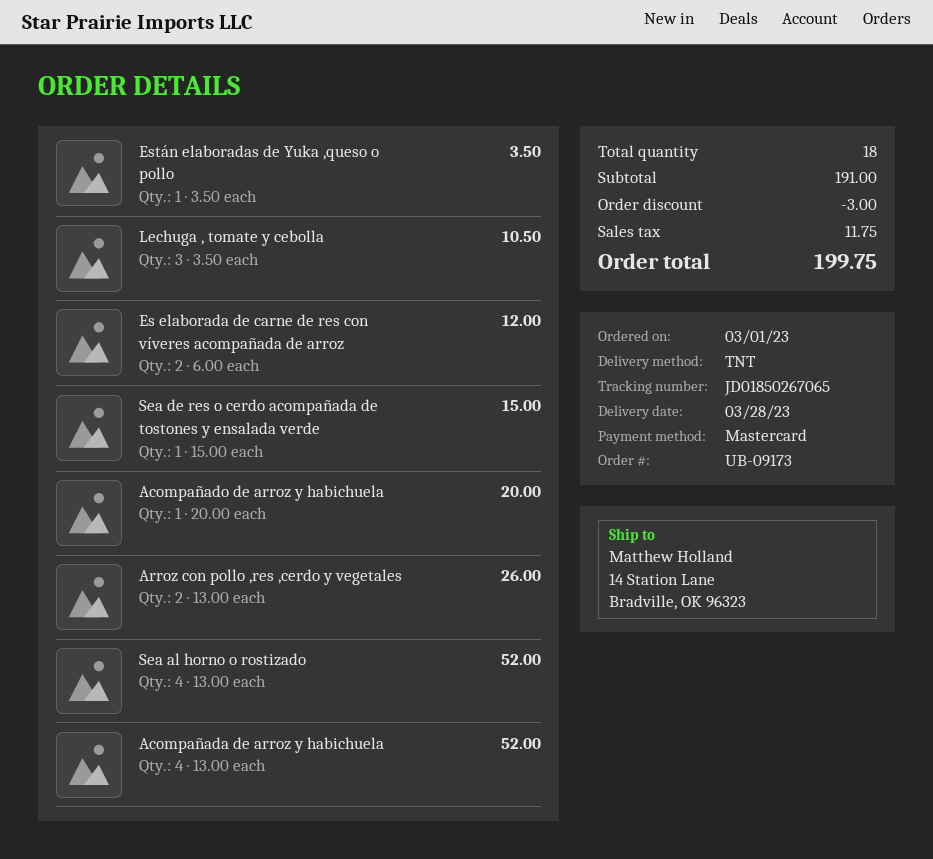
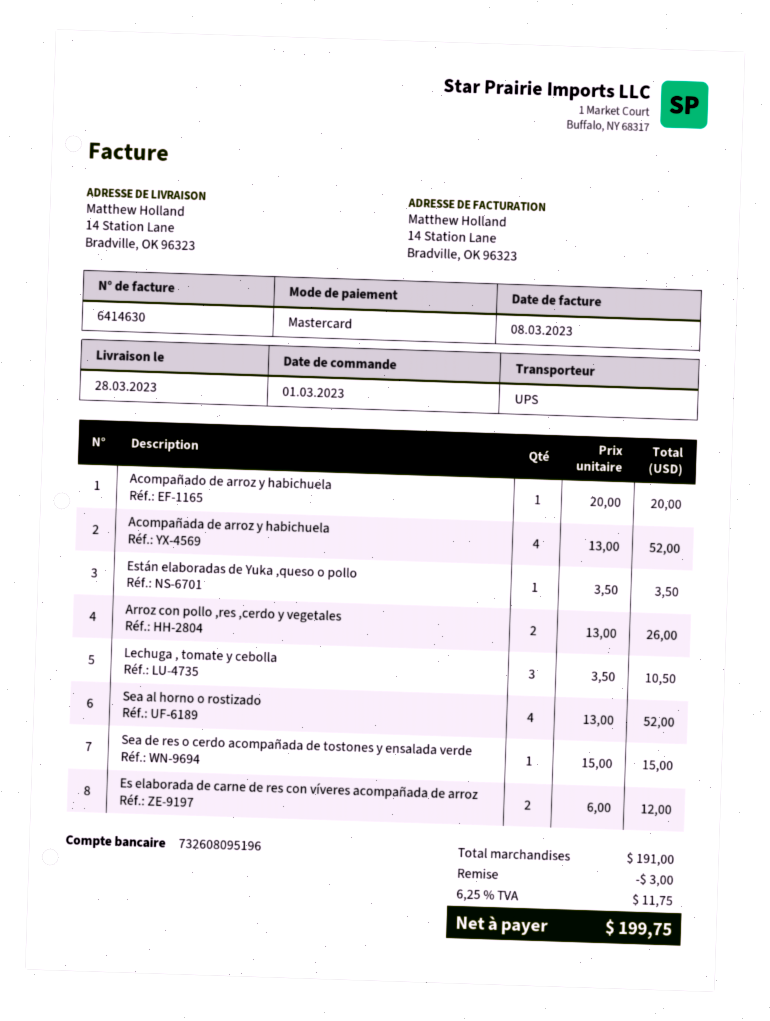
shipping method: TNT -> UPS

